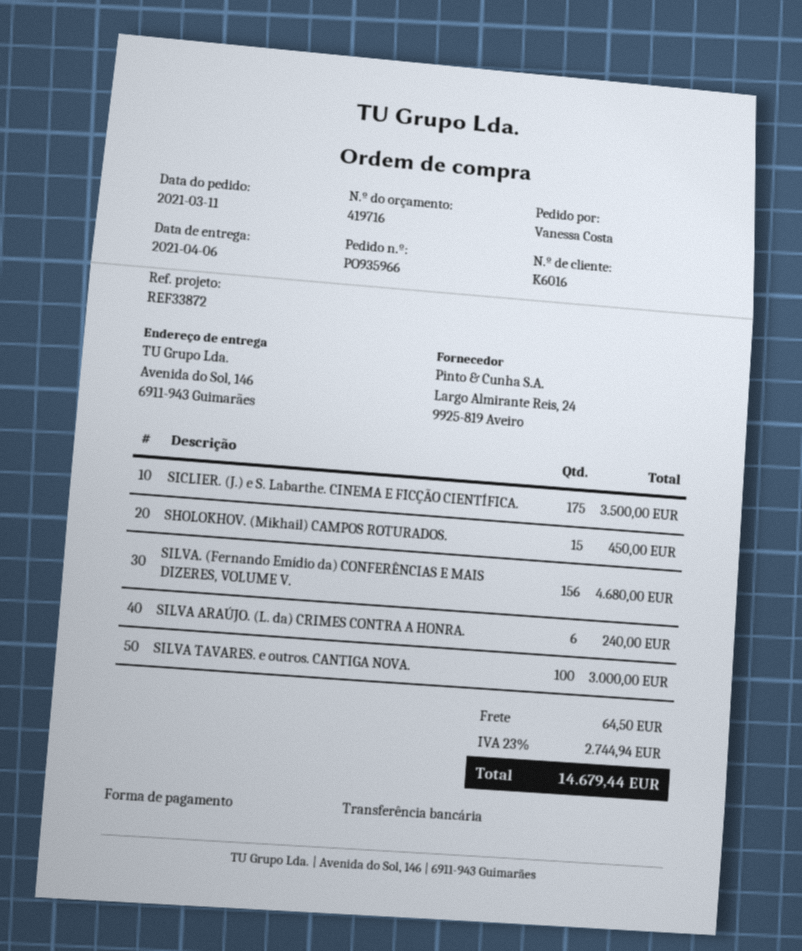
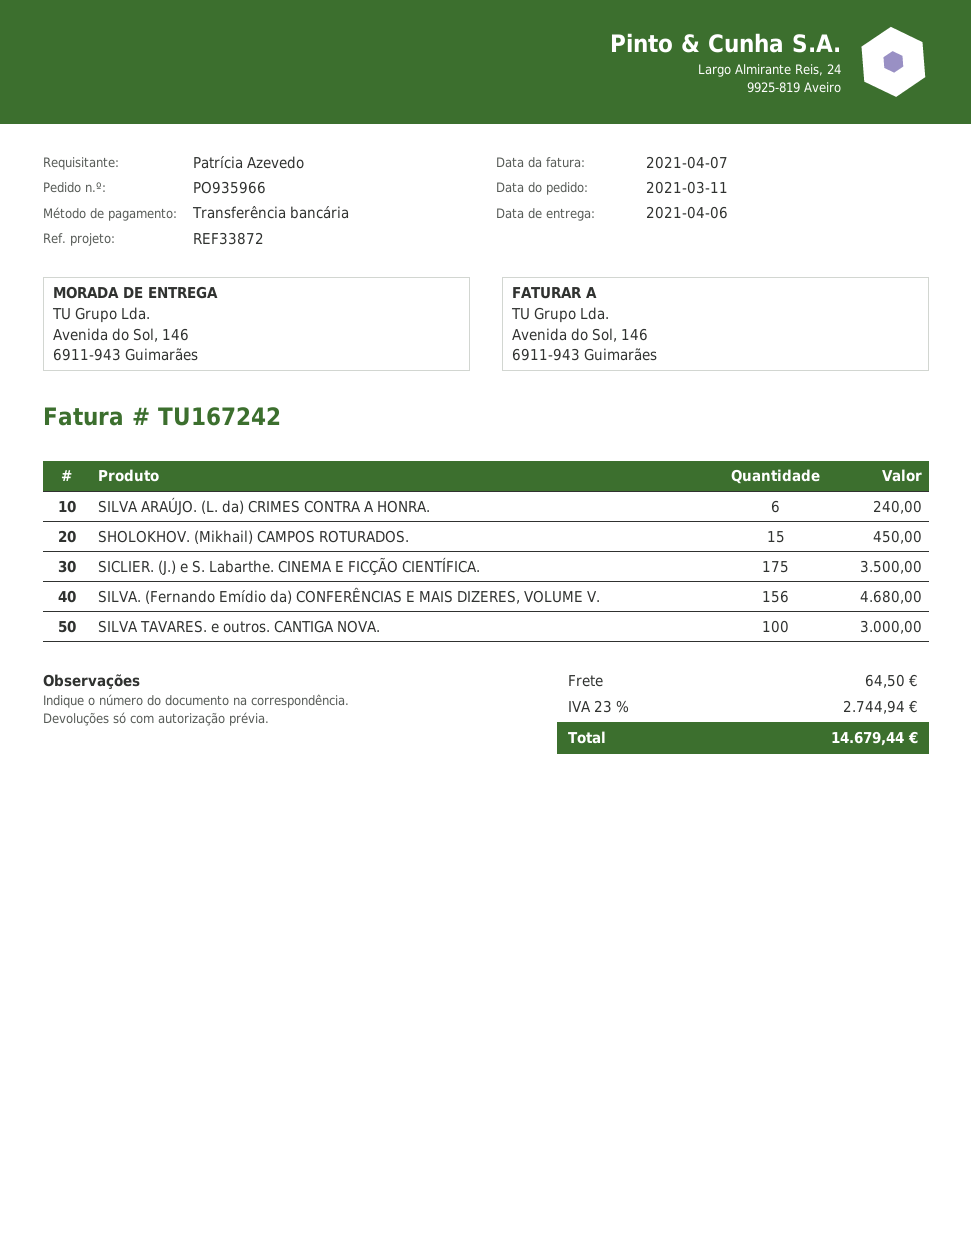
ordered by: Vanessa Costa -> Patrícia Azevedo

